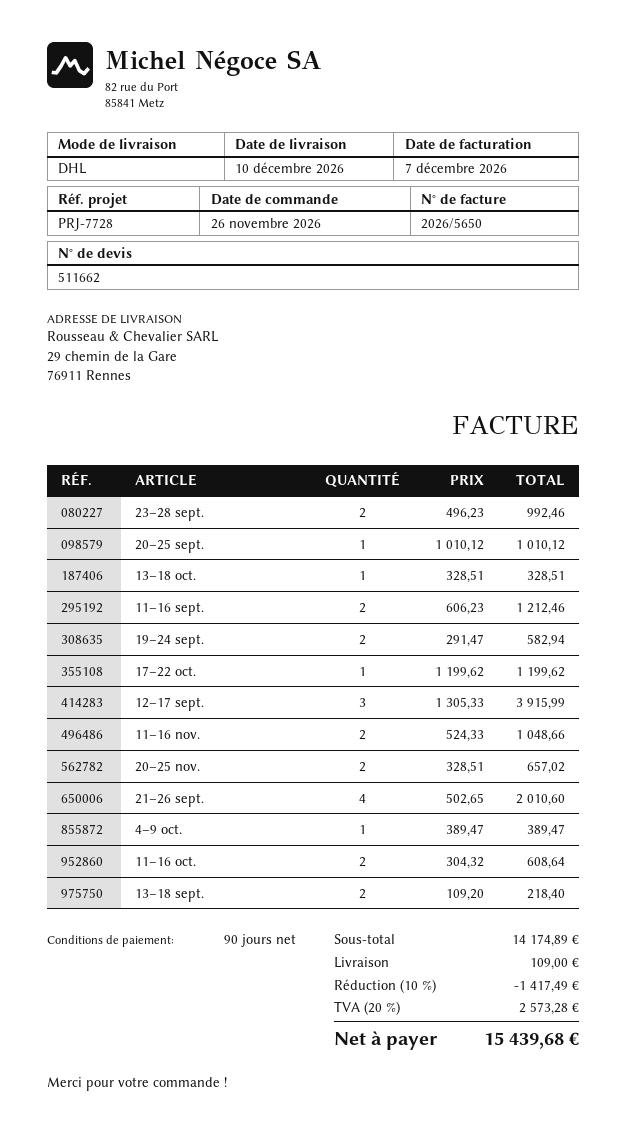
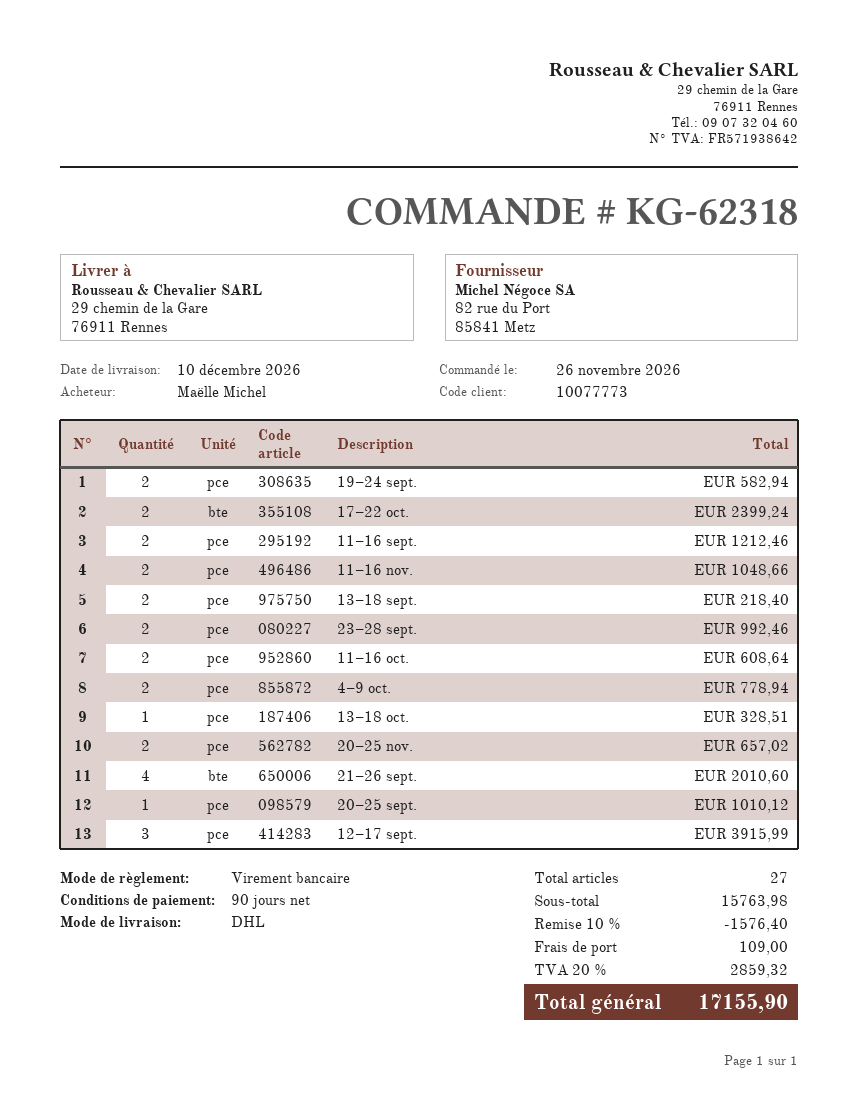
17–22 oct.: 1 for 1199.62 -> 2 for 2399.24
4–9 oct.: 1 for 389.47 -> 2 for 778.94
subtotal: 14174.89 -> 15763.98
discount: 10% = 1417.49 -> 10% = 1576.40
tax: 20% = 2573.28 -> 20% = 2859.32
total: 15439.68 -> 17155.90

